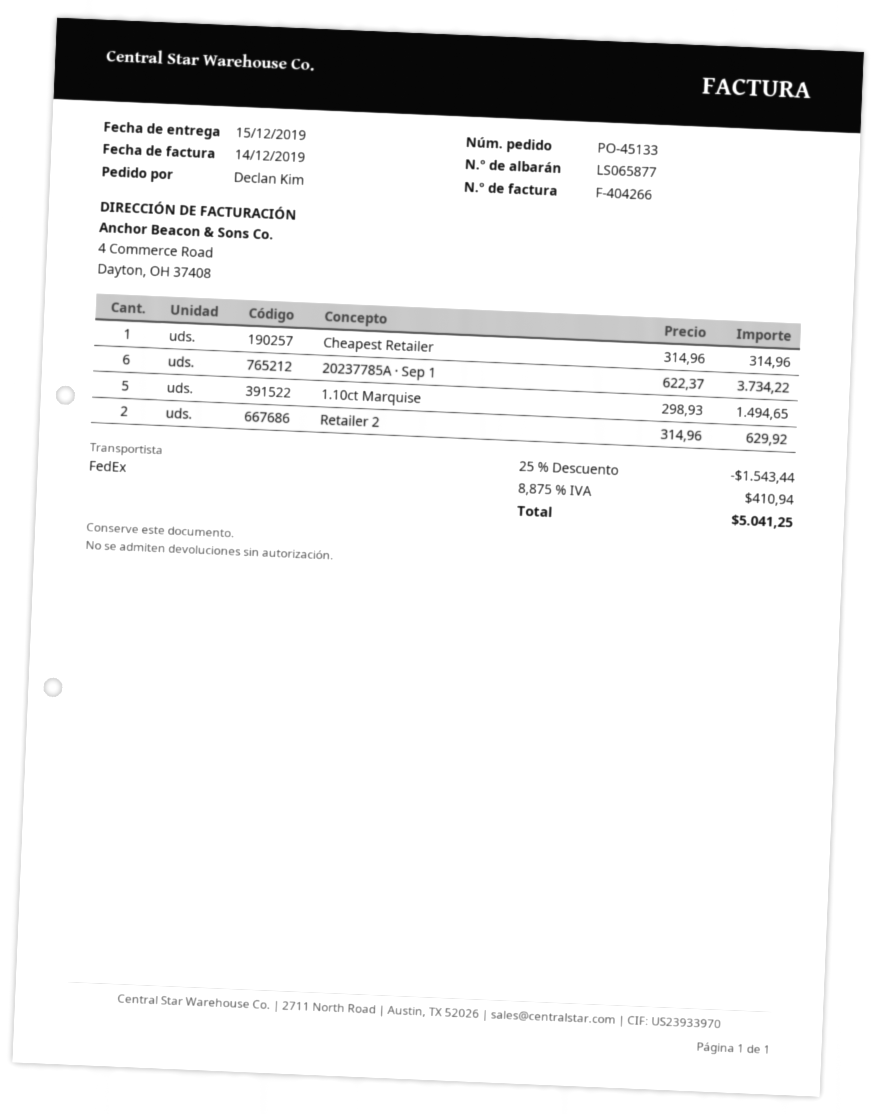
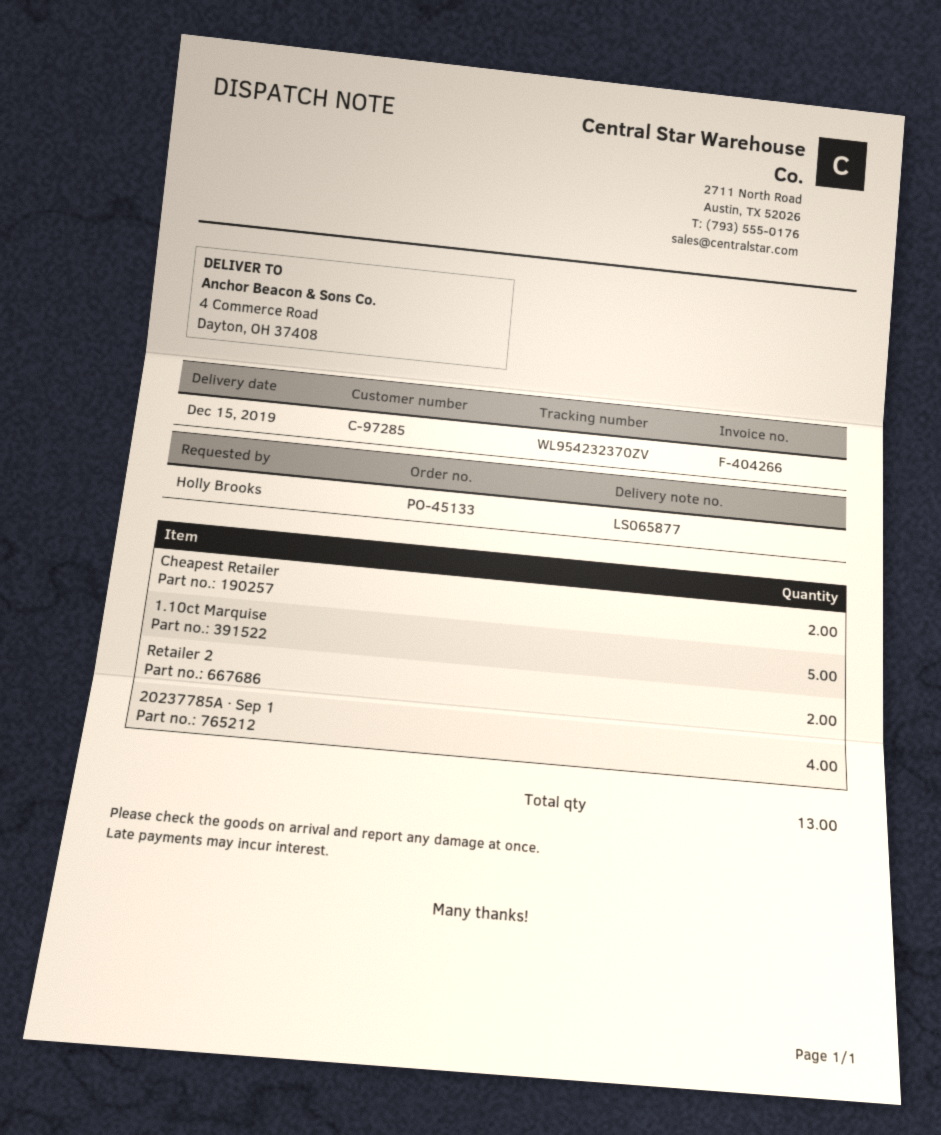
ordered by: Declan Kim -> Holly Brooks
Cheapest Retailer: 1 -> 2
20237785A · Sep 1: 6 -> 4

